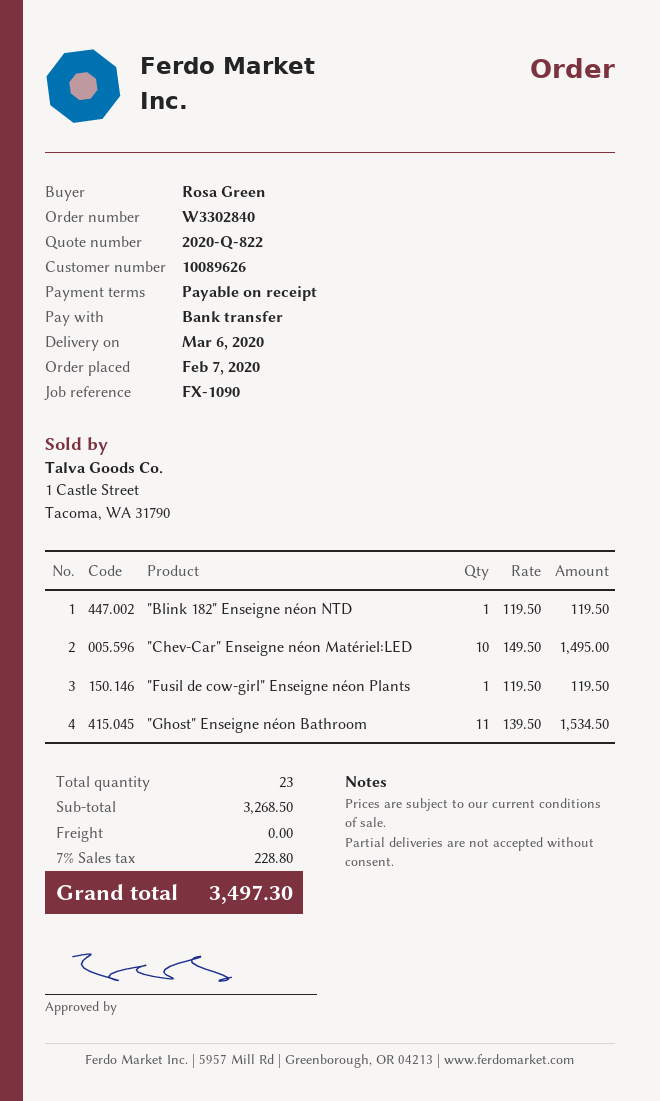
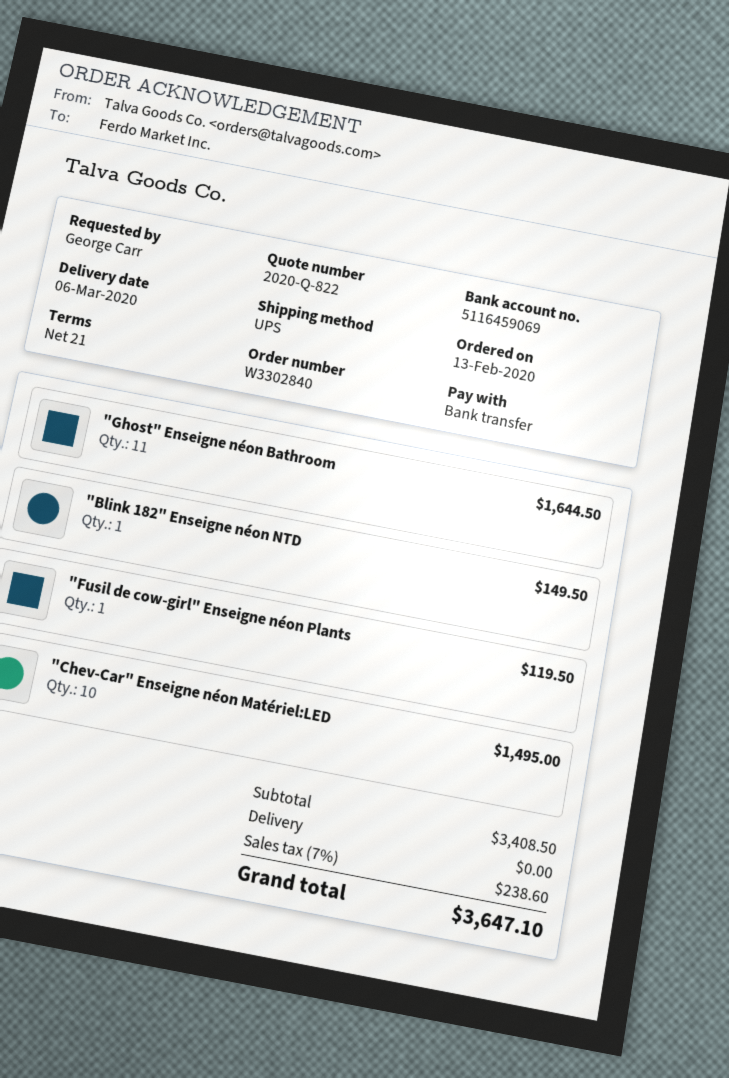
order date: 2020-02-07 -> 2020-02-13
payment terms: on receipt -> 21 days
ordered by: Rosa Green -> George Carr
"Blink 182" Enseigne néon NTD: 1 for 119.50 -> 1 for 149.50
"Ghost" Enseigne néon Bathroom: 11 for 1534.50 -> 11 for 1644.50
subtotal: 3268.50 -> 3408.50
tax: 7% = 228.80 -> 7% = 238.60
total: 3497.30 -> 3647.10

